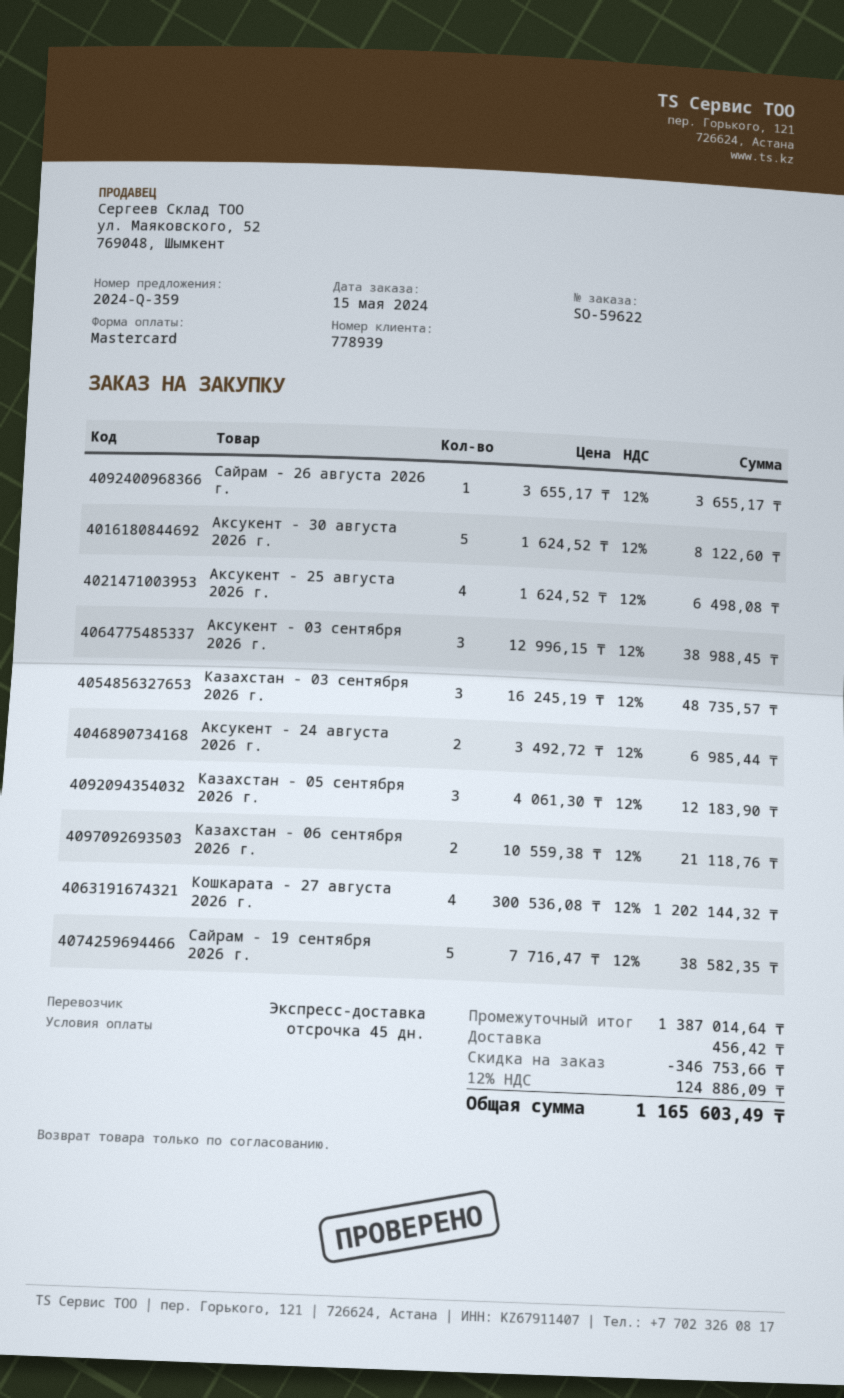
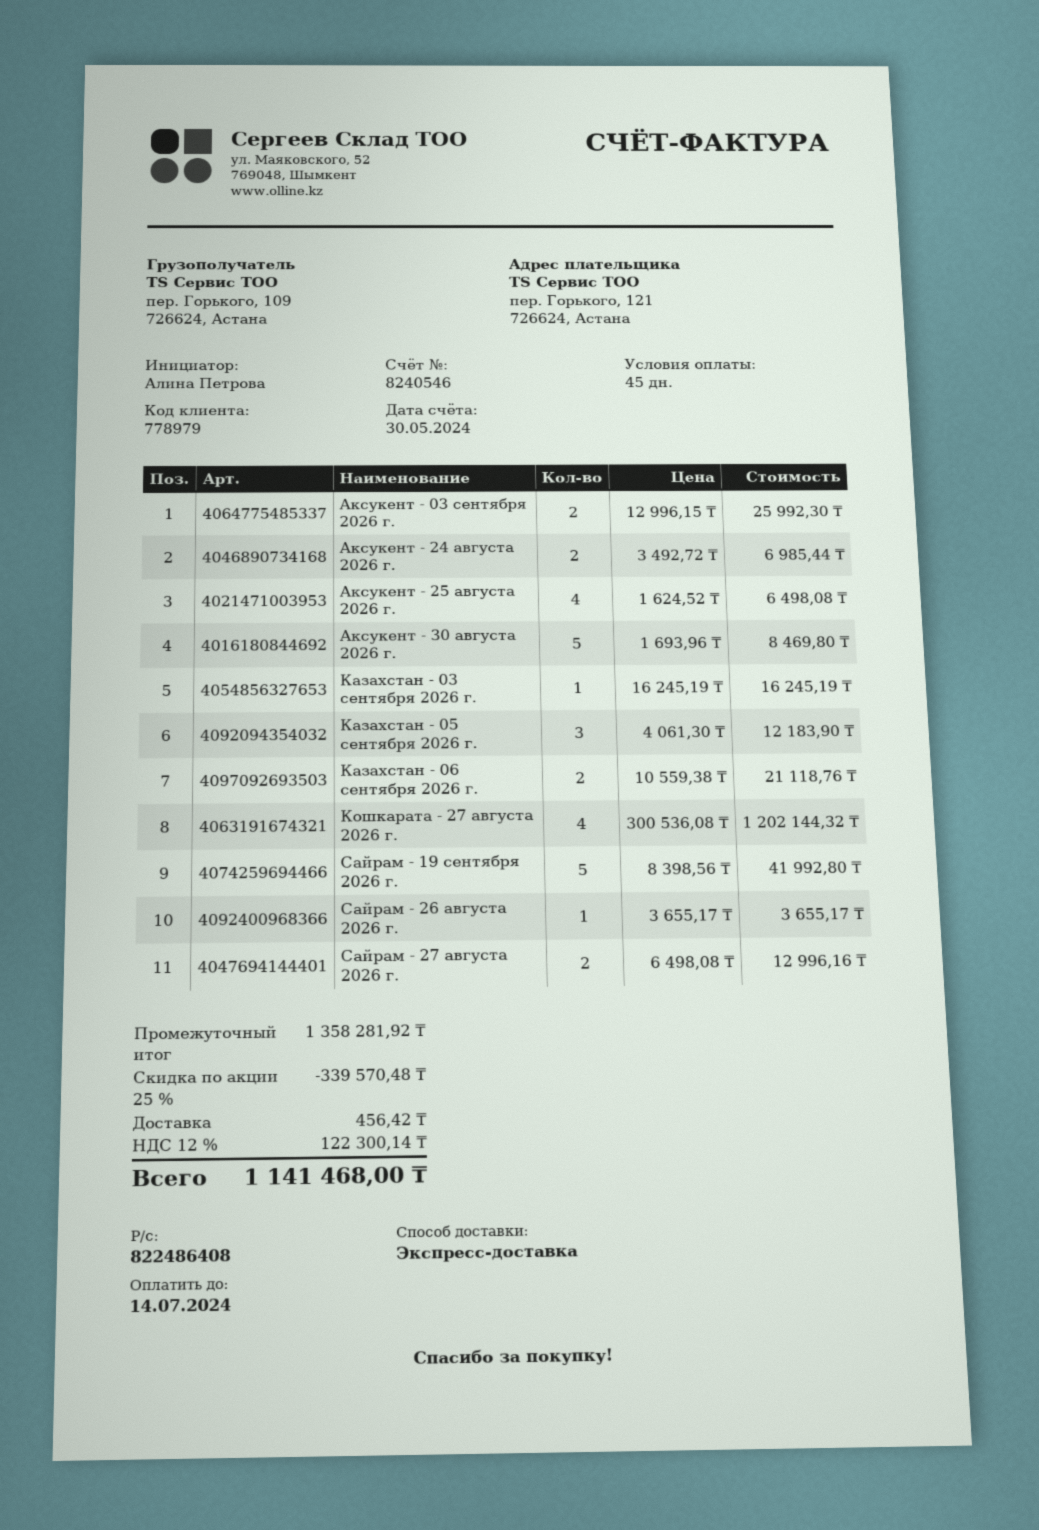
customer number: 778939 -> 778979
Аксукент - 30 августа 2026 г.: 5 x 1624.52 = 8122.60 -> 5 x 1693.96 = 8469.80
Аксукент - 03 сентября 2026 г.: 3 x 12996.15 = 38988.45 -> 2 x 12996.15 = 25992.30
Казахстан - 03 сентября 2026 г.: 3 x 16245.19 = 48735.57 -> 1 x 16245.19 = 16245.19
Сайрам - 19 сентября 2026 г.: 5 x 7716.47 = 38582.35 -> 5 x 8398.56 = 41992.80
Сайрам - 27 августа 2026 г.: none -> 2 x 6498.08 = 12996.16
subtotal: 1387014.64 -> 1358281.92
discount: 346753.66 -> 339570.48
tax: 12% = 124886.09 -> 12% = 122300.14
total: 1165603.49 -> 1141468.00

